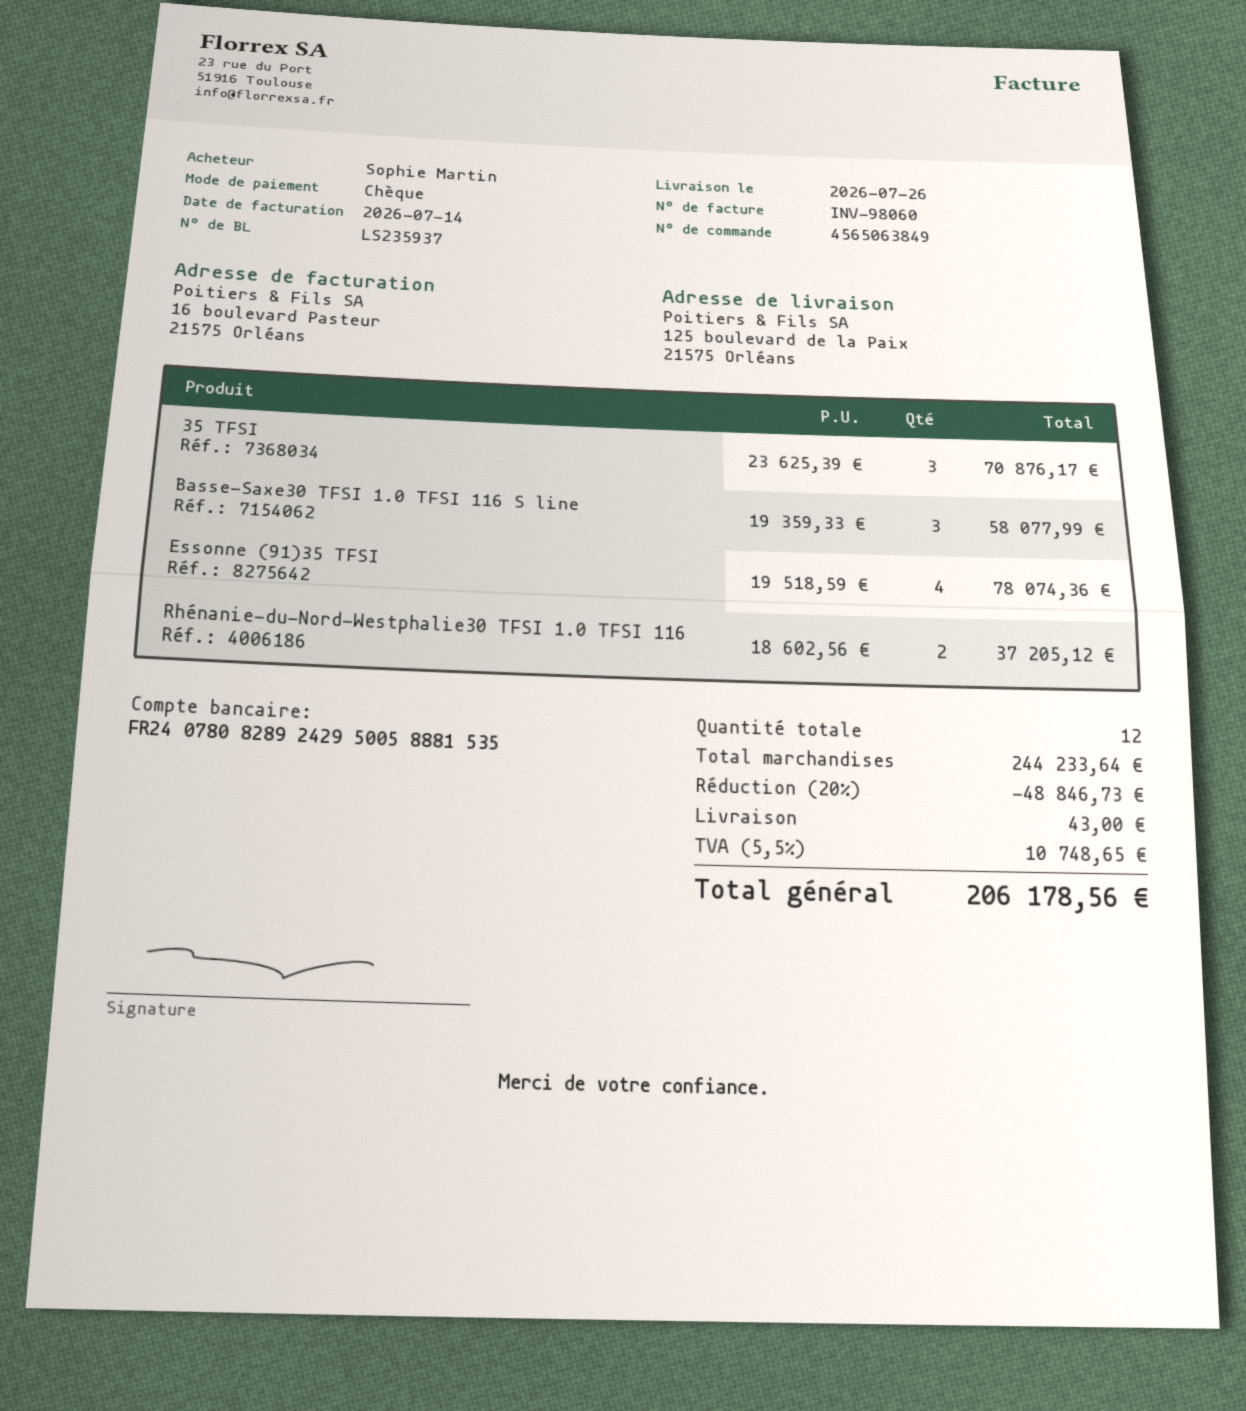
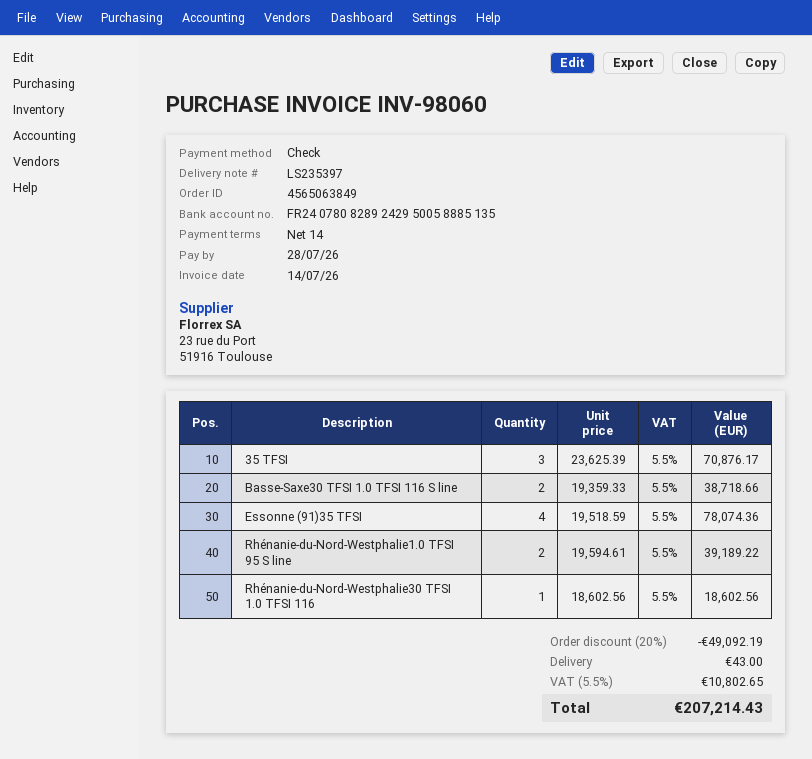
delivery note number: LS235937 -> LS235397
bank account: FR2407808289242950058881535 -> FR2407808289242950058885135
Basse-Saxe30 TFSI 1.0 TFSI 116 S line: 3 x 19359.33 = 58077.99 -> 2 x 19359.33 = 38718.66
Rhénanie-du-Nord-Westphalie30 TFSI 1.0 TFSI 116: 2 x 18602.56 = 37205.12 -> 1 x 18602.56 = 18602.56
Rhénanie-du-Nord-Westphalie1.0 TFSI 95 S line: none -> 2 x 19594.61 = 39189.22
discount: 20% = 48846.73 -> 20% = 49092.19
tax: 5.5% = 10748.65 -> 5.5% = 10802.65
total: 206178.56 -> 207214.43

